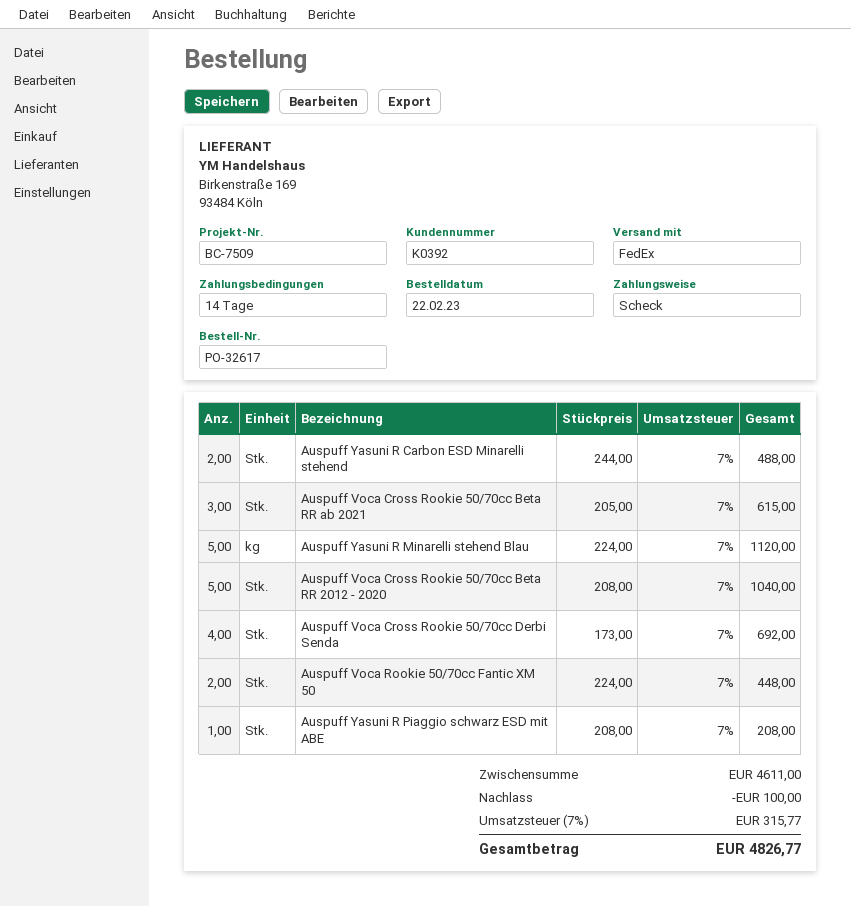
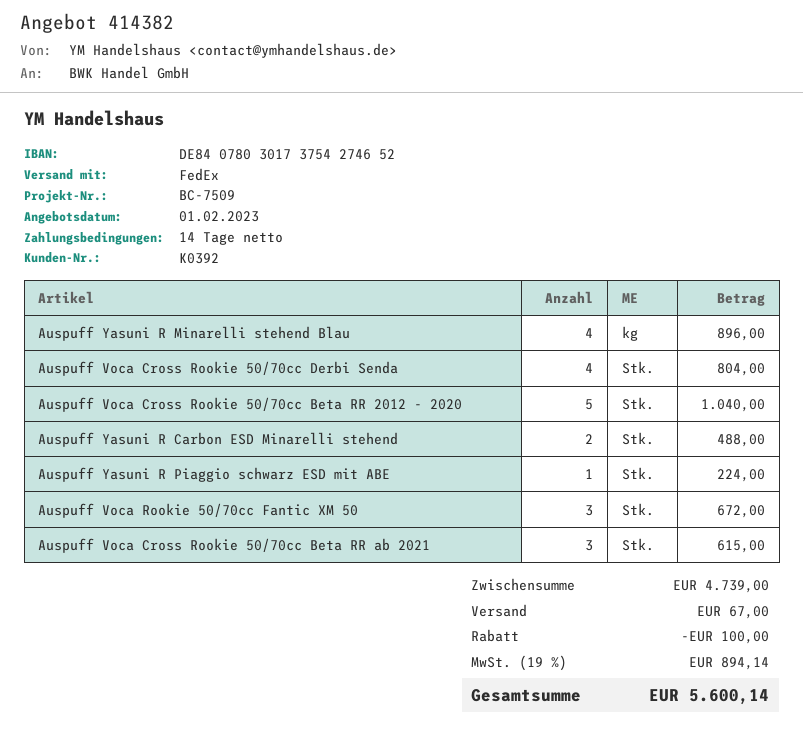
Auspuff Yasuni R Minarelli stehend Blau: 5 for 1120.00 -> 4 for 896.00
Auspuff Voca Cross Rookie 50/70cc Derbi Senda: 4 for 692.00 -> 4 for 804.00
Auspuff Voca Rookie 50/70cc Fantic XM 50: 2 for 448.00 -> 3 for 672.00
Auspuff Yasuni R Piaggio schwarz ESD mit ABE: 1 for 208.00 -> 1 for 224.00
subtotal: 4611.00 -> 4739.00
shipping: none -> 67.00
tax: 7% = 315.77 -> 19% = 894.14
total: 4826.77 -> 5600.14

